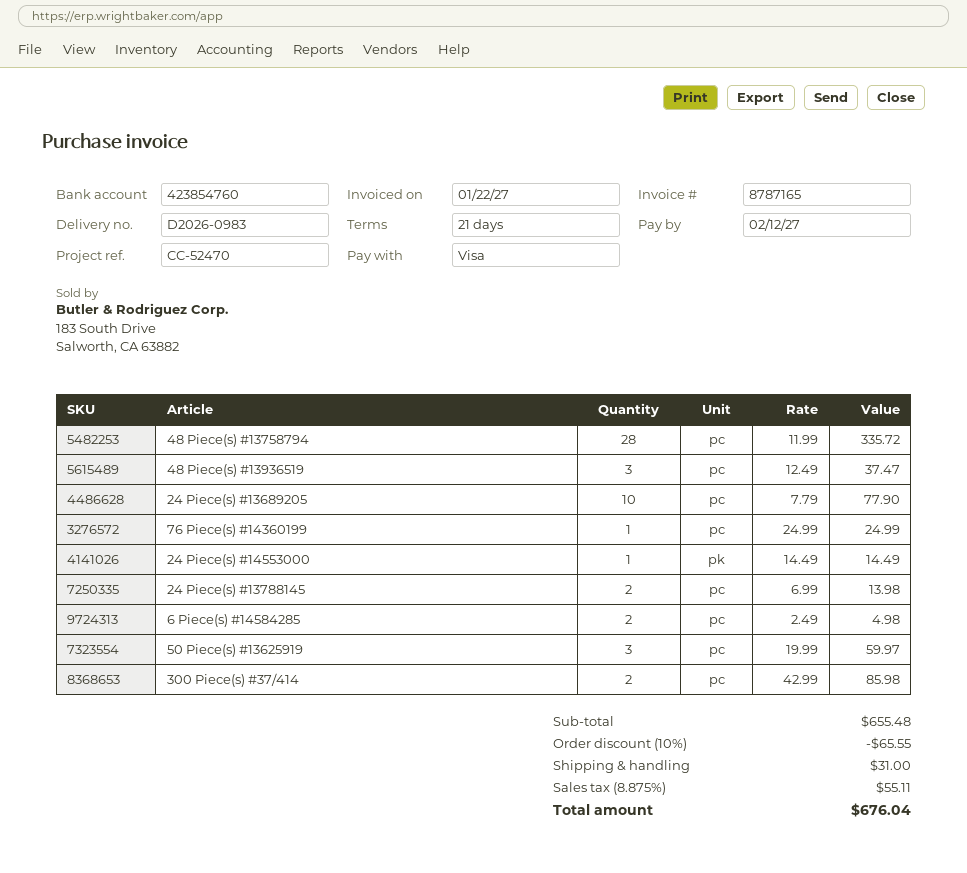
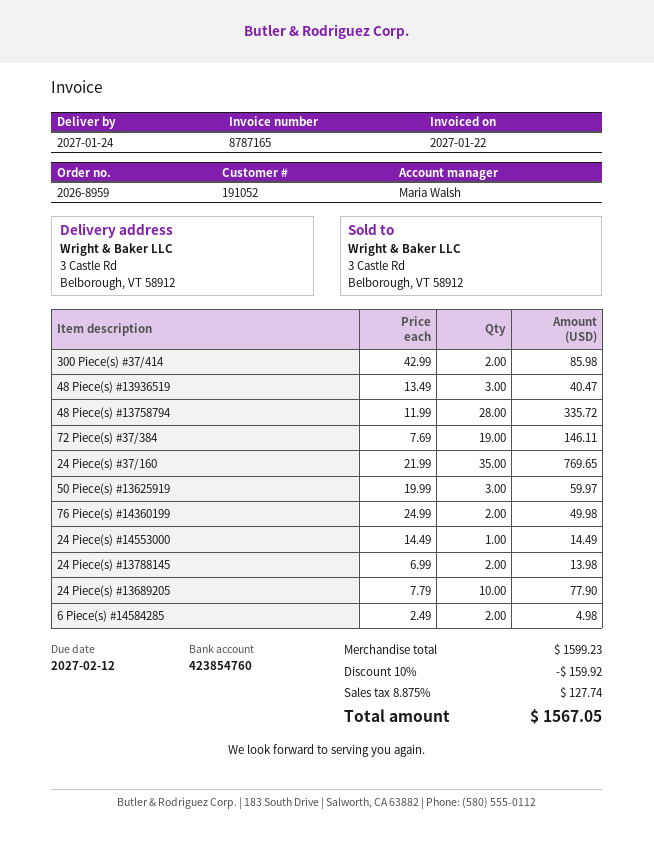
48 Piece(s) #13936519: 3 x 12.49 = 37.47 -> 3 x 13.49 = 40.47
76 Piece(s) #14360199: 1 x 24.99 = 24.99 -> 2 x 24.99 = 49.98
72 Piece(s) #37/384: none -> 19 x 7.69 = 146.11
24 Piece(s) #37/160: none -> 35 x 21.99 = 769.65
subtotal: 655.48 -> 1599.23
discount: 10% = 65.55 -> 10% = 159.92
shipping: 31.00 -> none
tax: 8.875% = 55.11 -> 8.875% = 127.74
total: 676.04 -> 1567.05

